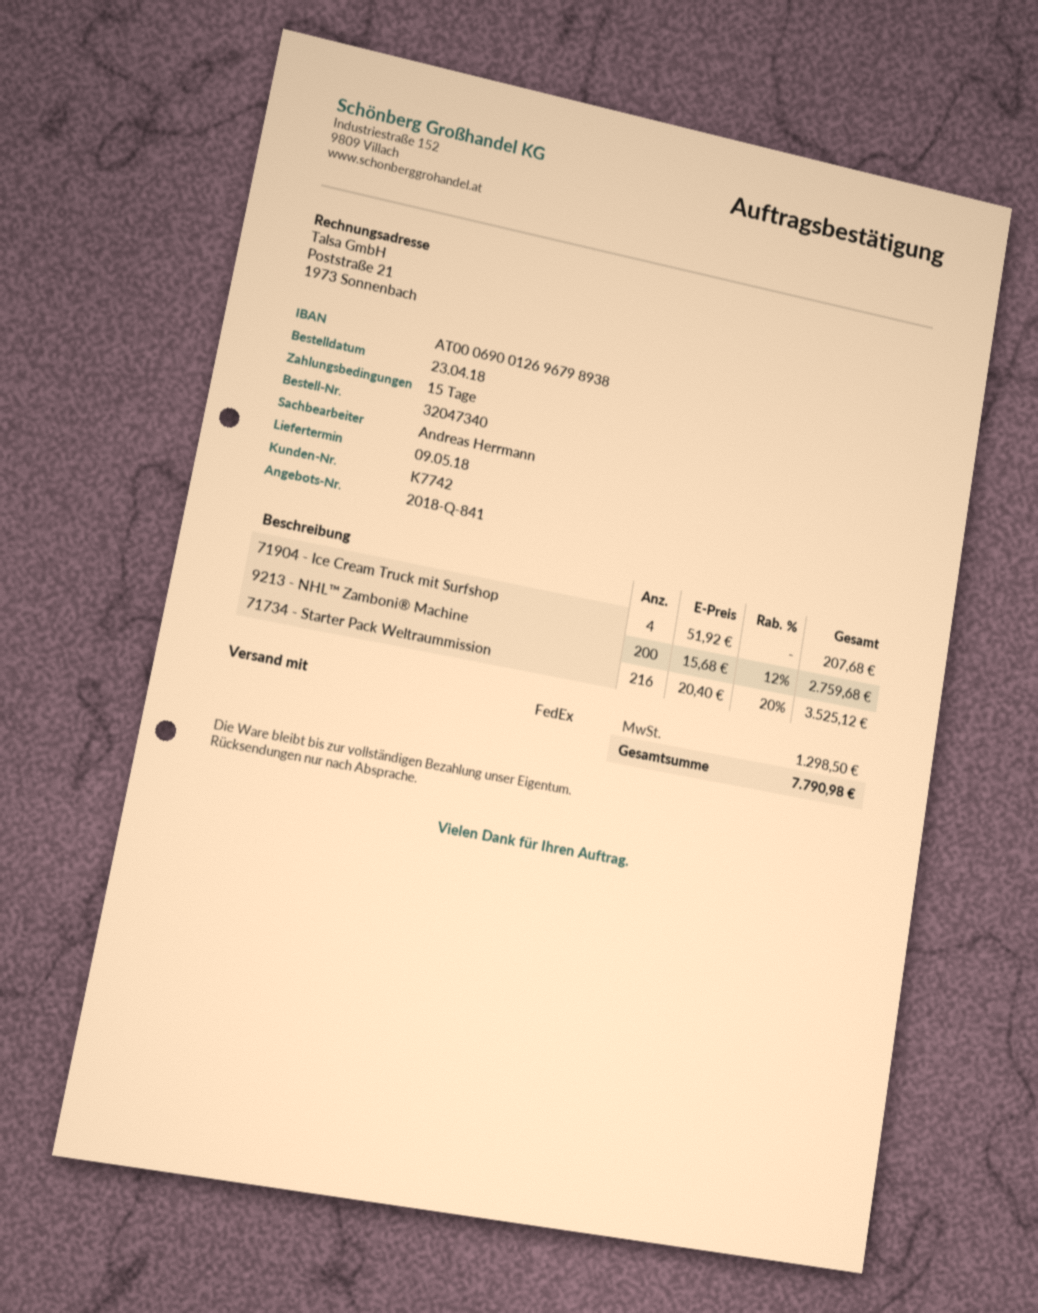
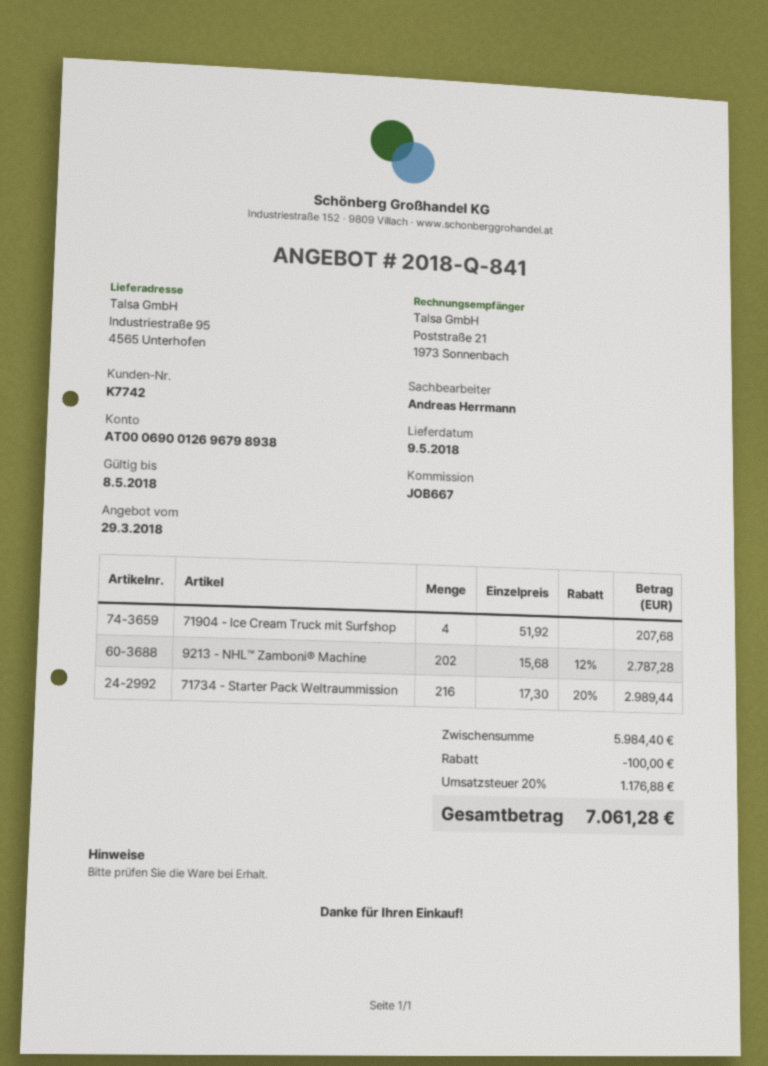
9213 - NHL™ Zamboni® Machine: 200 x 15.68 - 12% = 2759.68 -> 202 x 15.68 - 12% = 2787.28
71734 - Starter Pack Weltraummission: 216 x 20.40 - 20% = 3525.12 -> 216 x 17.30 - 20% = 2989.44
discount: none -> 100.00
tax: 1298.50 -> 1176.88
total: 7790.98 -> 7061.28

